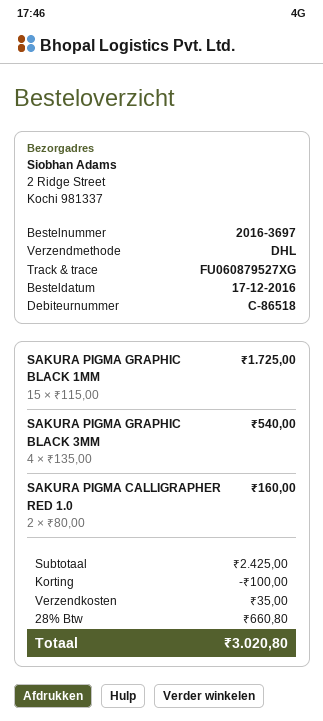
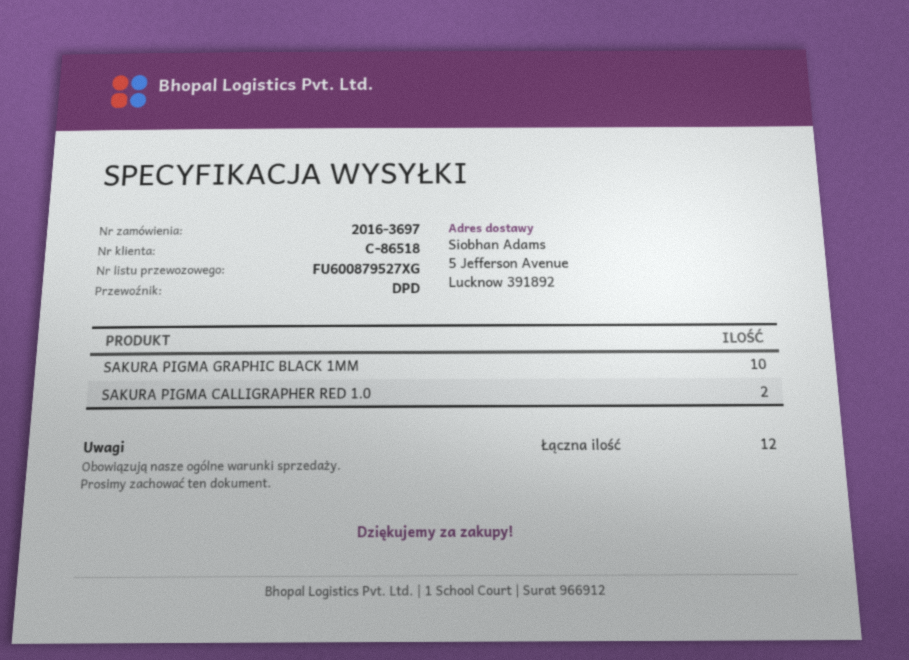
shipping method: DHL -> DPD
tracking number: FU060879527XG -> FU600879527XG
ship to: 2 Ridge Street, Kochi 981337 -> 5 Jefferson Avenue, Lucknow 391892
SAKURA PIGMA GRAPHIC BLACK 1MM: 15 -> 10
SAKURA PIGMA GRAPHIC BLACK 3MM: 4 -> none

